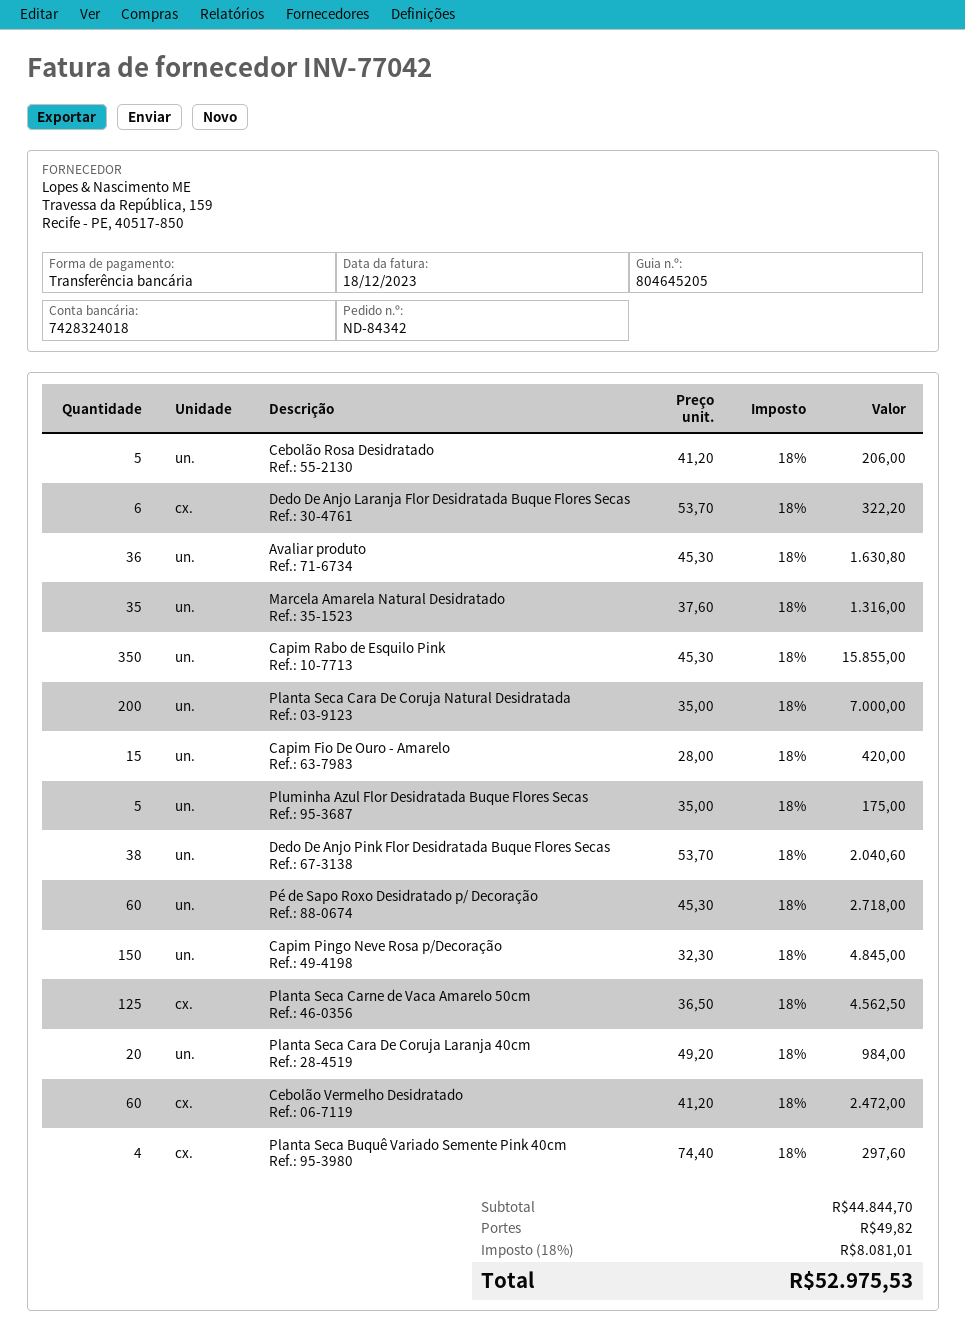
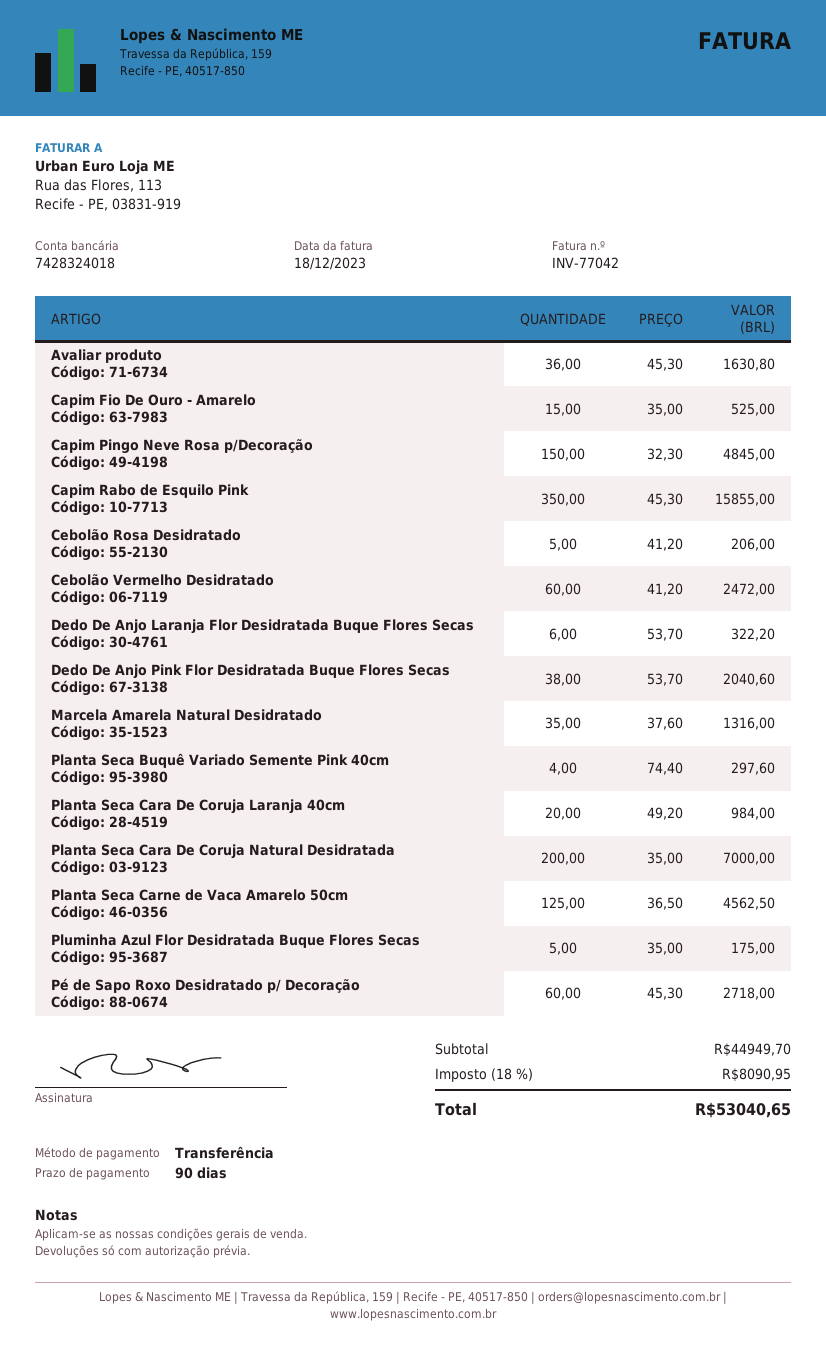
Capim Fio De Ouro - Amarelo: 15 x 28.00 = 420.00 -> 15 x 35.00 = 525.00
subtotal: 44844.70 -> 44949.70
shipping: 49.82 -> none
tax: 18% = 8081.01 -> 18% = 8090.95
total: 52975.53 -> 53040.65

